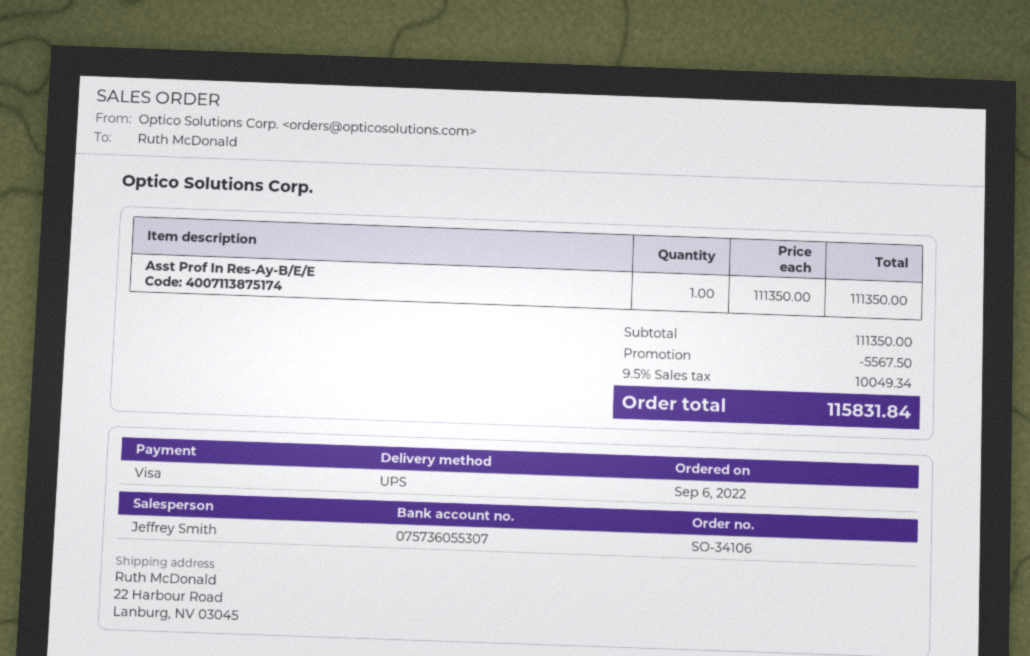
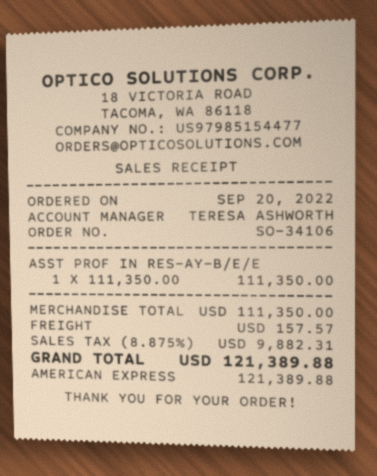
order date: 2022-09-06 -> 2022-09-20
sales rep: Jeffrey Smith -> TERESA ASHWORTH
payment method: Visa -> American Express
discount: 5567.50 -> none
shipping: none -> 157.57
tax: 9.5% = 10049.34 -> 8.875% = 9882.31
total: 115831.84 -> 121389.88

